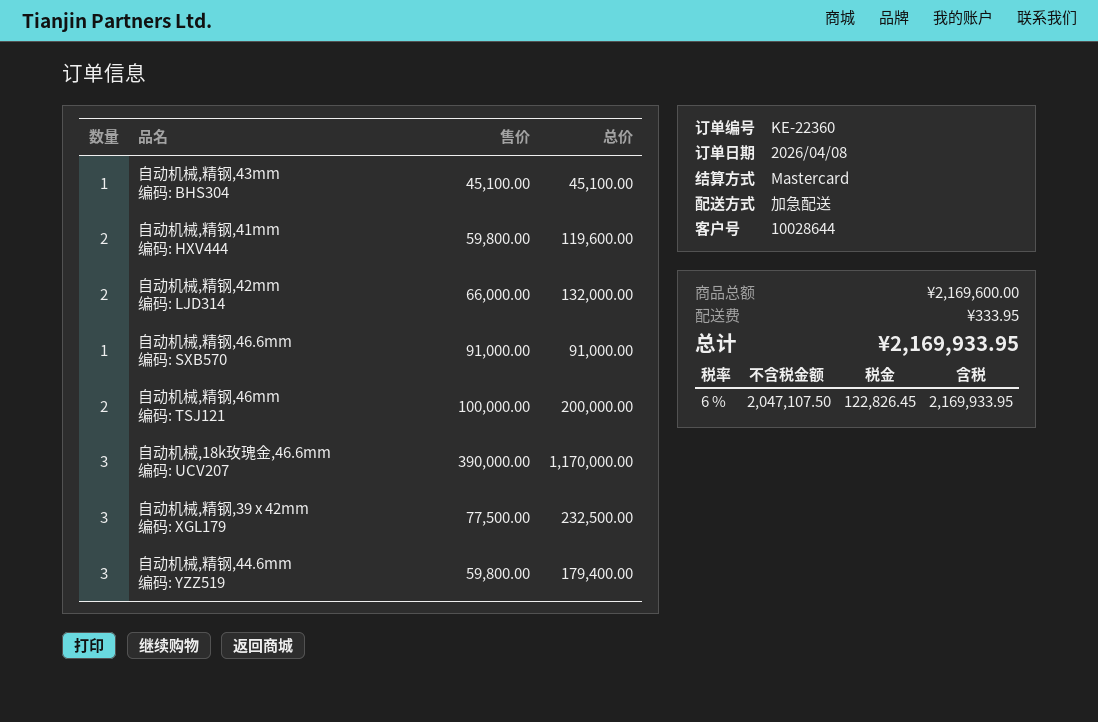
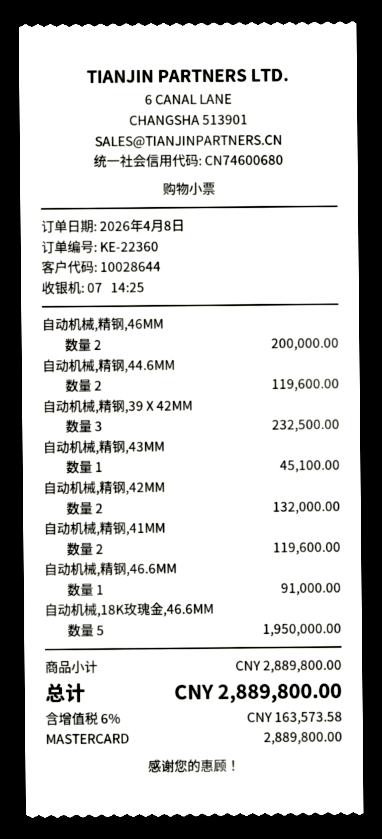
自动机械,18k玫瑰金,46.6mm: 3 for 1170000.00 -> 5 for 1950000.00
自动机械,精钢,44.6mm: 3 for 179400.00 -> 2 for 119600.00
subtotal: 2169600.00 -> 2889800.00
shipping: 333.95 -> none
tax: 6% = 122826.45 -> 6% = 163573.58
total: 2169933.95 -> 2889800.00

